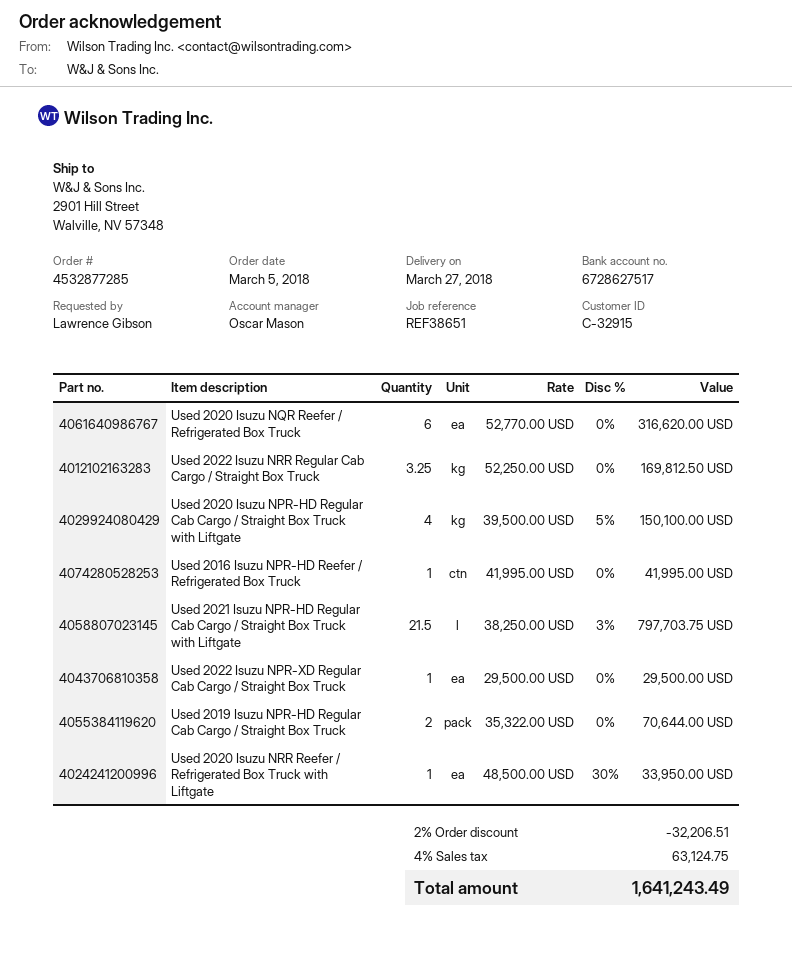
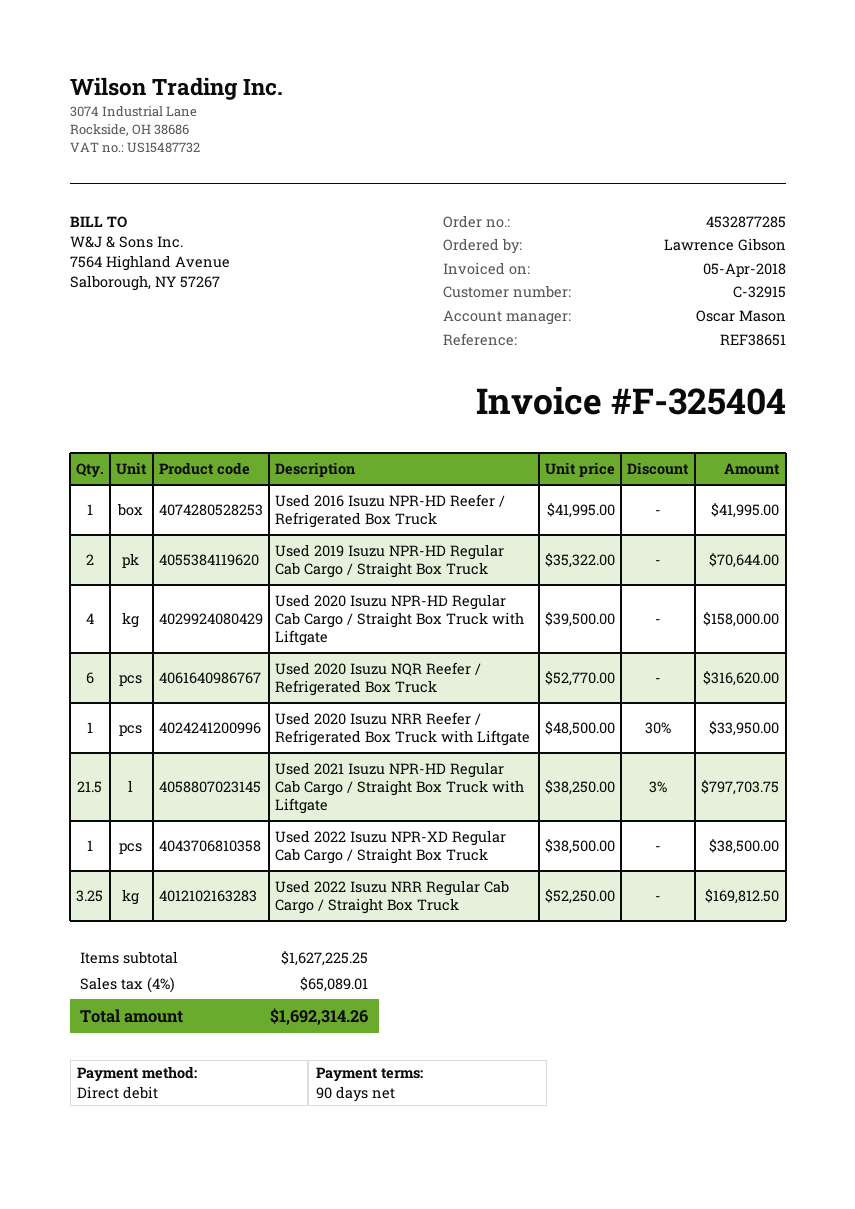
Used 2020 Isuzu NPR-HD Regular Cab Cargo / Straight Box Truck with Liftgate: 4 x 39500.00 - 5% = 150100.00 -> 4 x 39500.00 = 158000.00
Used 2022 Isuzu NPR-XD Regular Cab Cargo / Straight Box Truck: 1 x 29500.00 = 29500.00 -> 1 x 38500.00 = 38500.00
discount: 2% = 32206.51 -> none
tax: 4% = 63124.75 -> 4% = 65089.01
total: 1641243.49 -> 1692314.26

